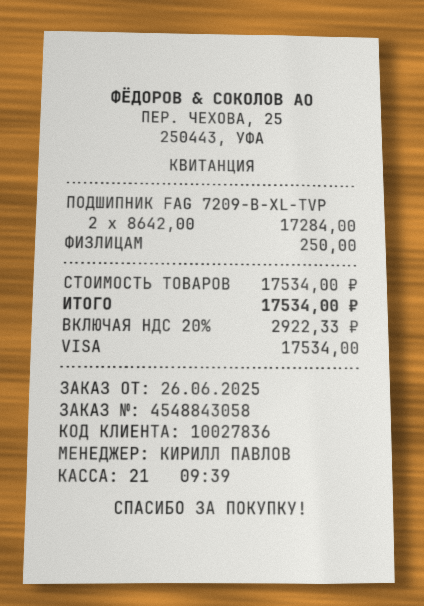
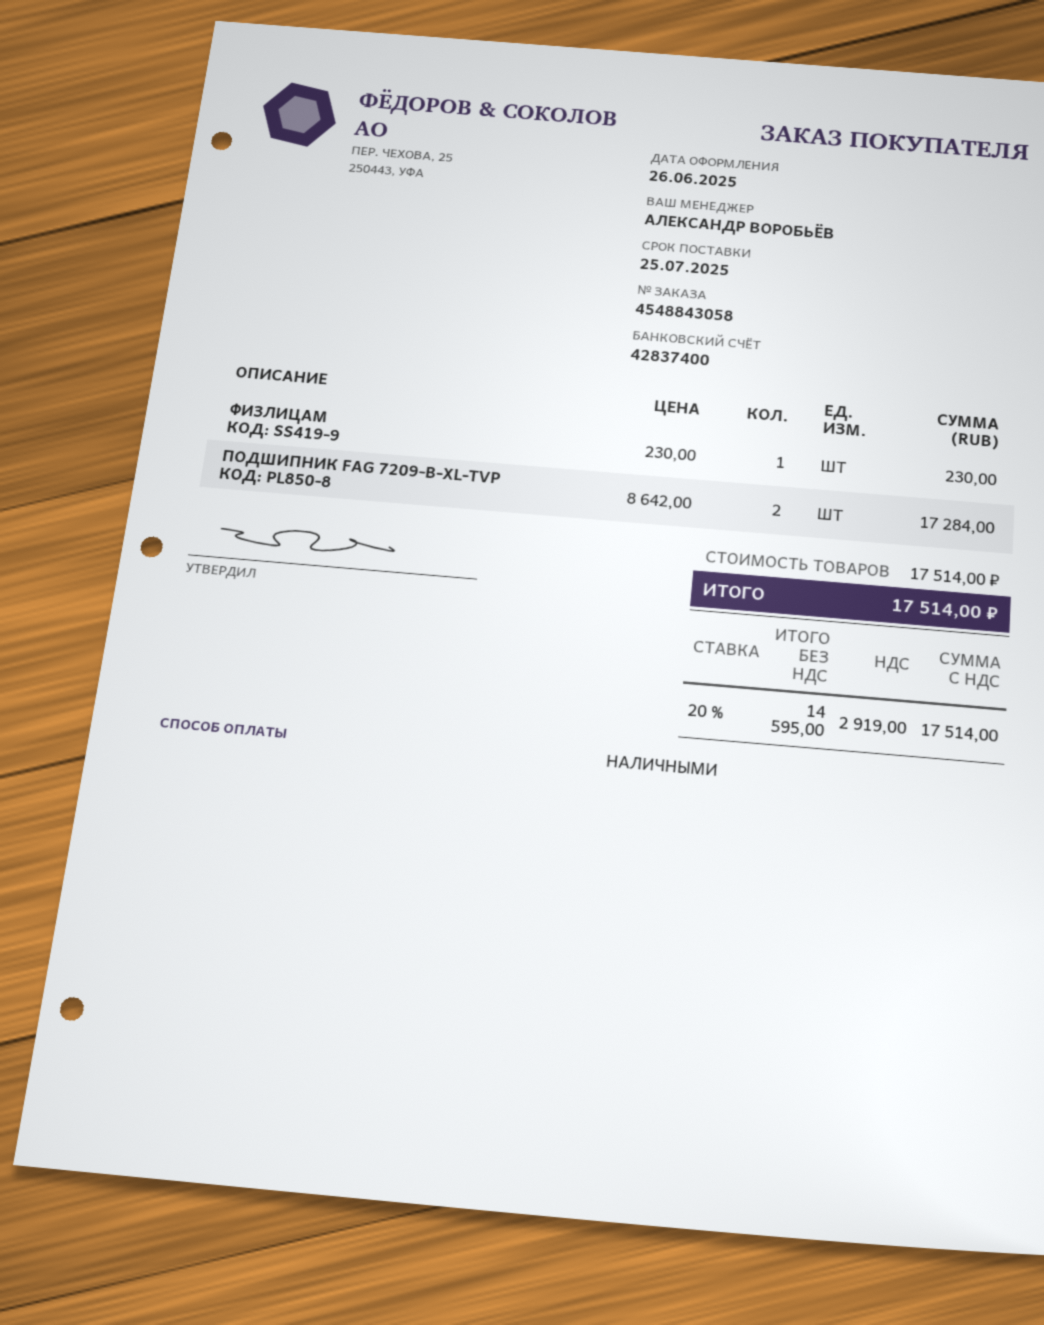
sales rep: КИРИЛЛ ПАВЛОВ -> АЛЕКСАНДР ВОРОБЬЁВ
payment method: Visa -> cash
ФИЗЛИЦАМ: 1 x 250.00 = 250.00 -> 1 x 230.00 = 230.00
subtotal: 17534.00 -> 17514.00
tax: 20% = 2922.33 -> 20% = 2919.00
total: 17534.00 -> 17514.00

